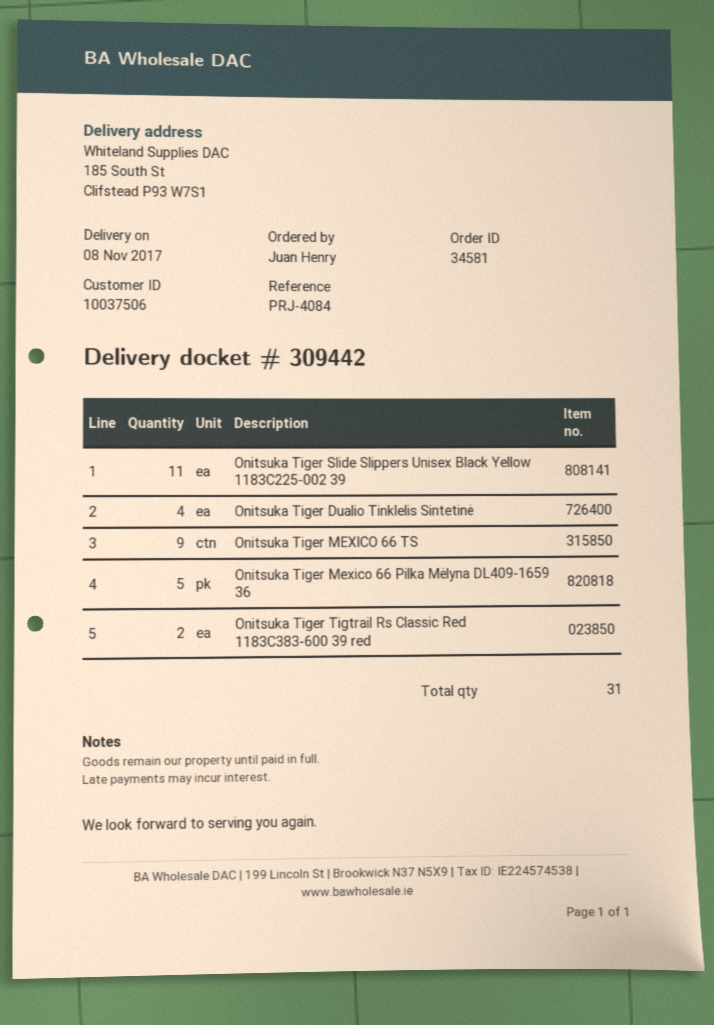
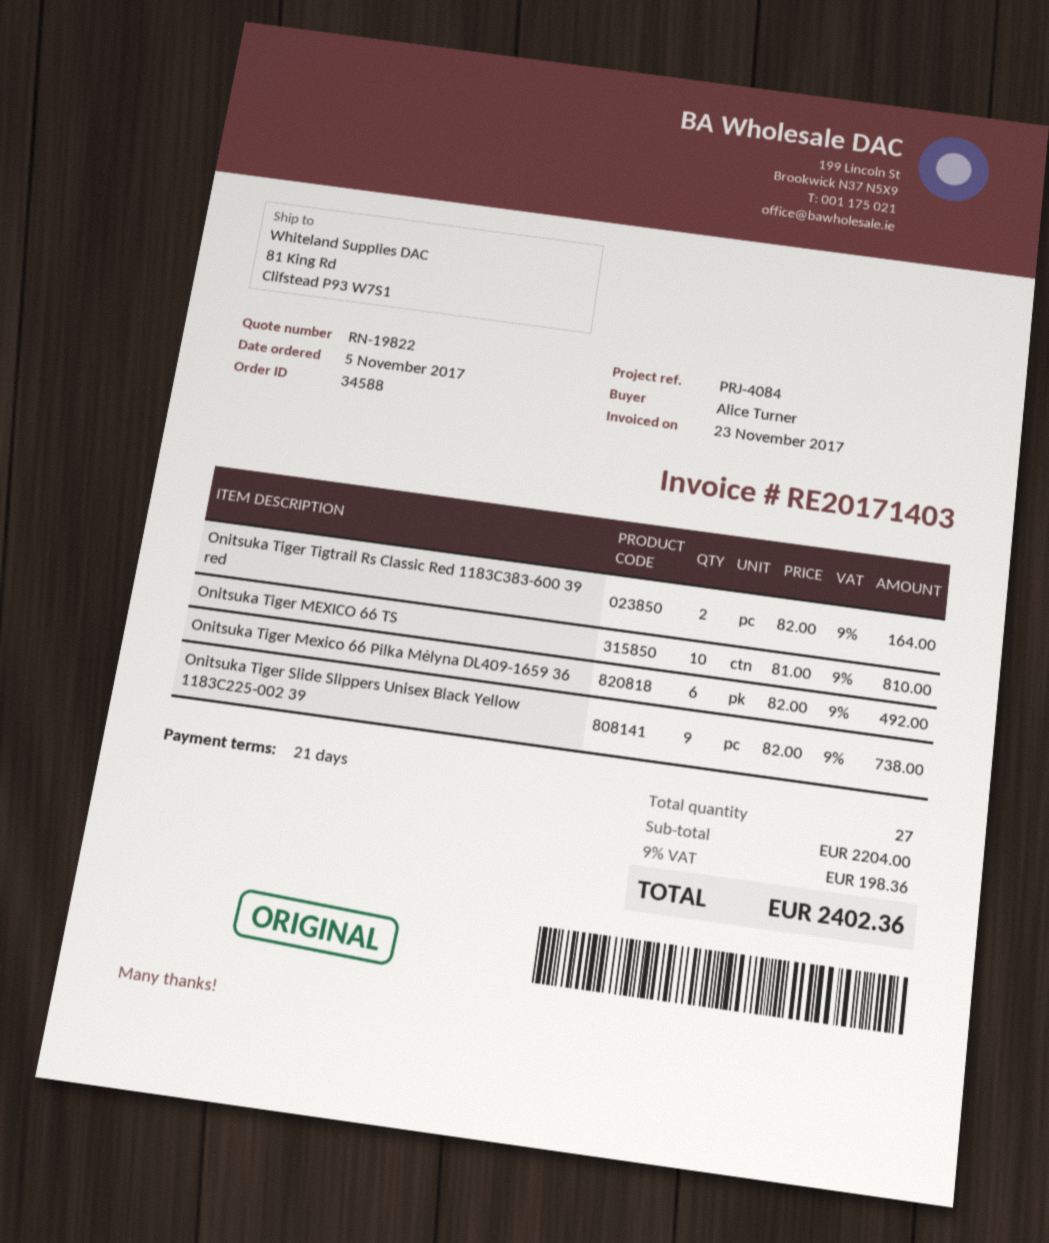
order number: 34581 -> 34588
ordered by: Juan Henry -> Alice Turner
ship to: 185 South St, Clifstead P93 W7S1 -> 81 King Rd, Clifstead P93 W7S1
Onitsuka Tiger Slide Slippers Unisex Black Yellow 1183C225-002 39: 11 -> 9
Onitsuka Tiger Dualio Tinklelis Sintetinė: 4 -> none
Onitsuka Tiger MEXICO 66 TS: 9 -> 10
Onitsuka Tiger Mexico 66 Pilka Mėlyna DL409-1659 36: 5 -> 6
total quantity: 31 -> 27

